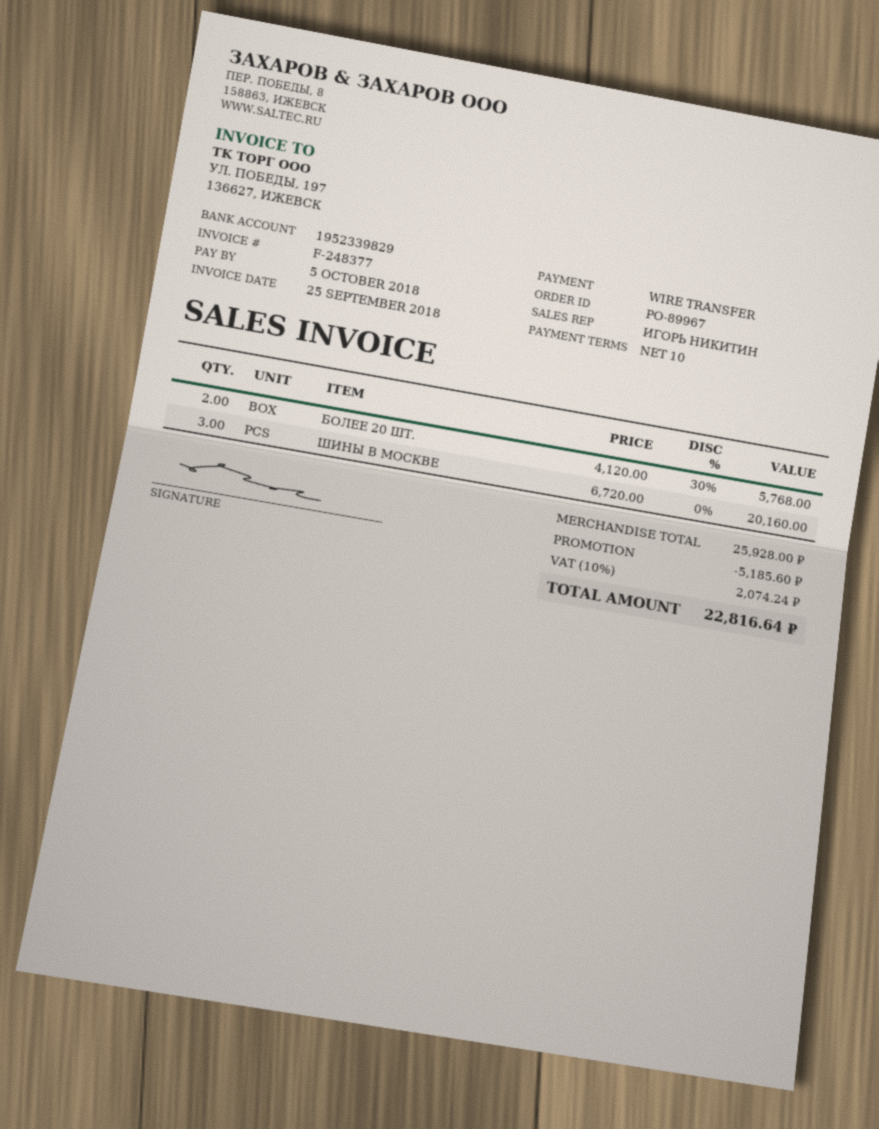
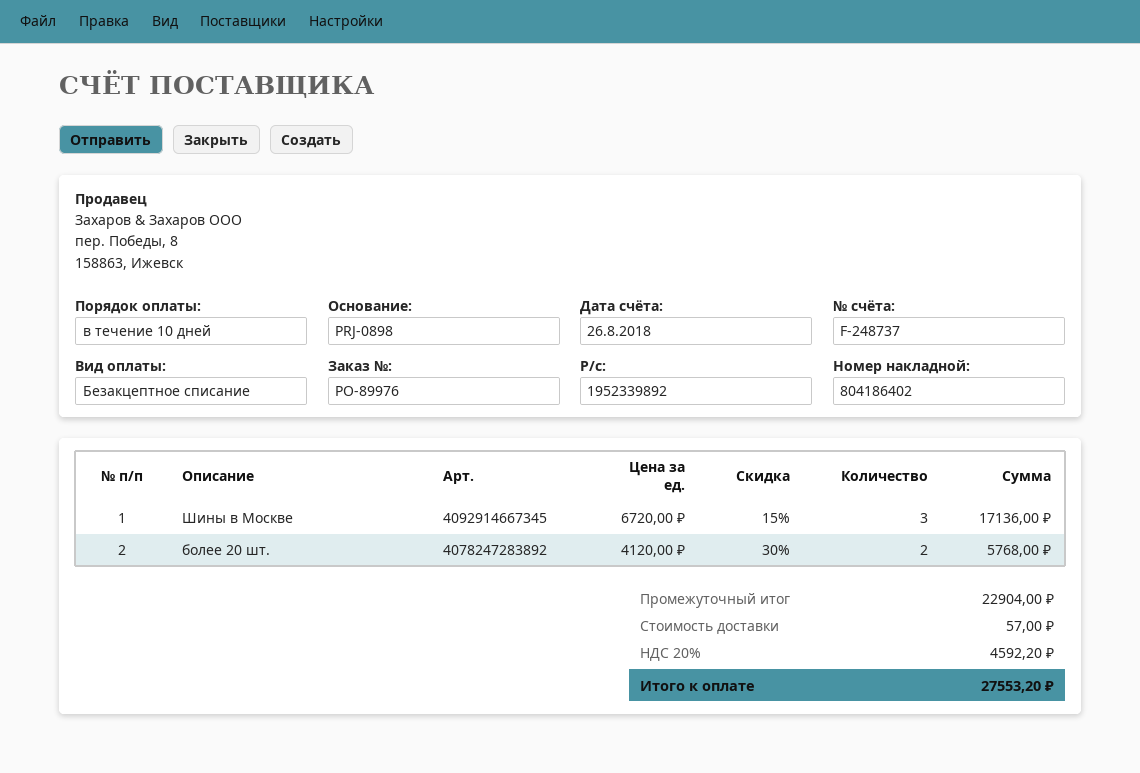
order number: PO-89967 -> PO-89976
invoice number: F-248377 -> F-248737
invoice date: 2018-09-25 -> 2018-08-26
payment method: bank transfer -> direct debit
bank account: 1952339829 -> 1952339892
ШИНЫ В МОСКВЕ: 3 x 6720.00 = 20160.00 -> 3 x 6720.00 - 15% = 17136.00
subtotal: 25928.00 -> 22904.00
discount: 5185.60 -> none
shipping: none -> 57.00
tax: 10% = 2074.24 -> 20% = 4592.20
total: 22816.64 -> 27553.20

